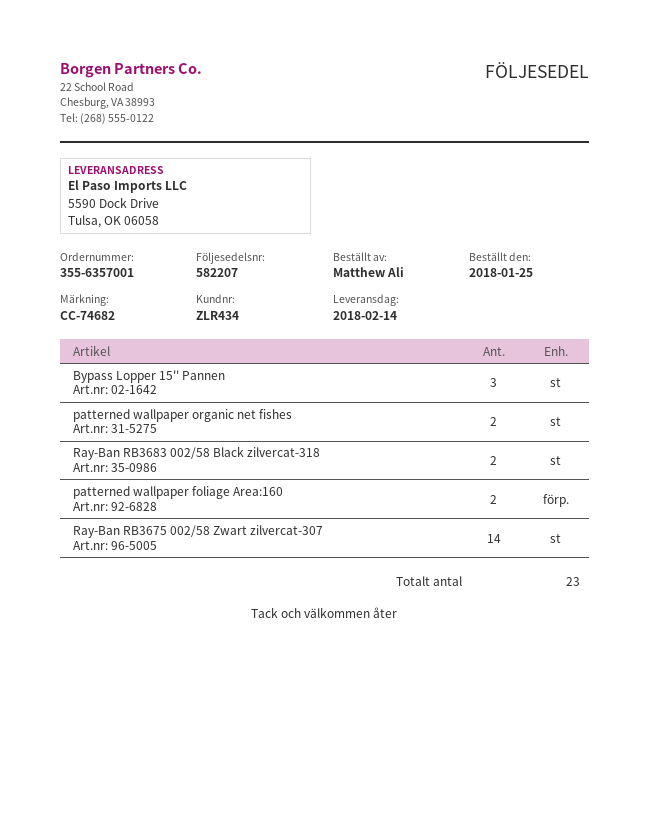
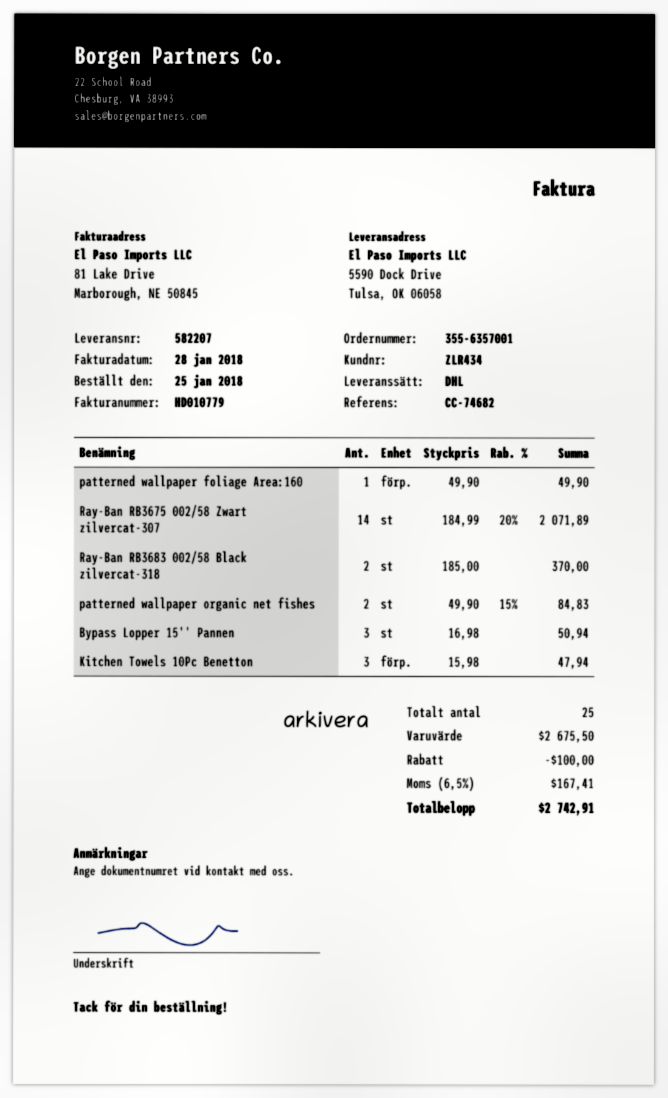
patterned wallpaper foliage Area:160: 2 -> 1
Kitchen Towels 10Pc Benetton: none -> 3
total quantity: 23 -> 25

